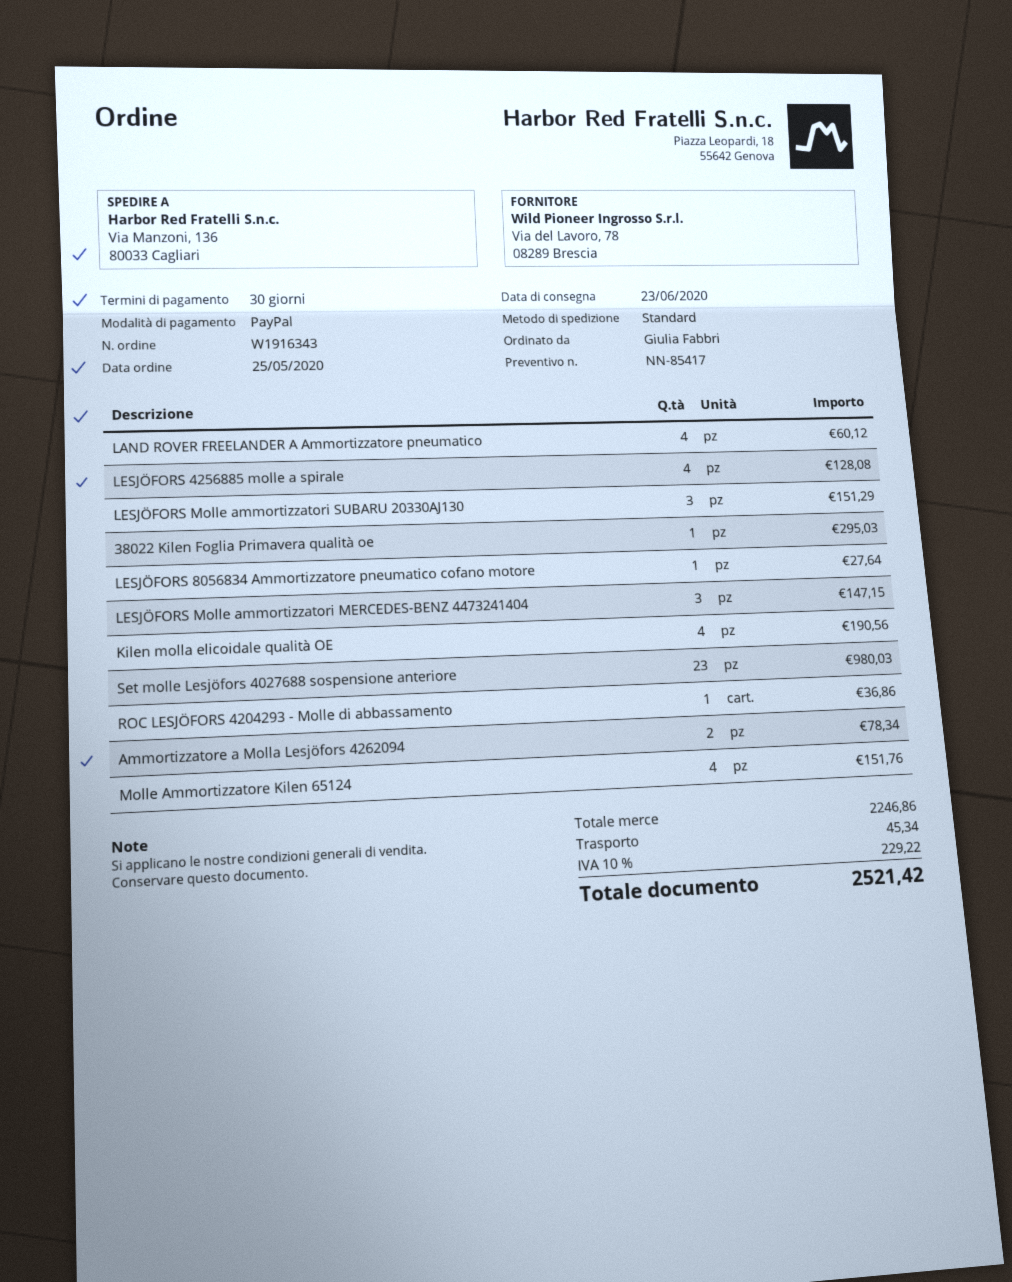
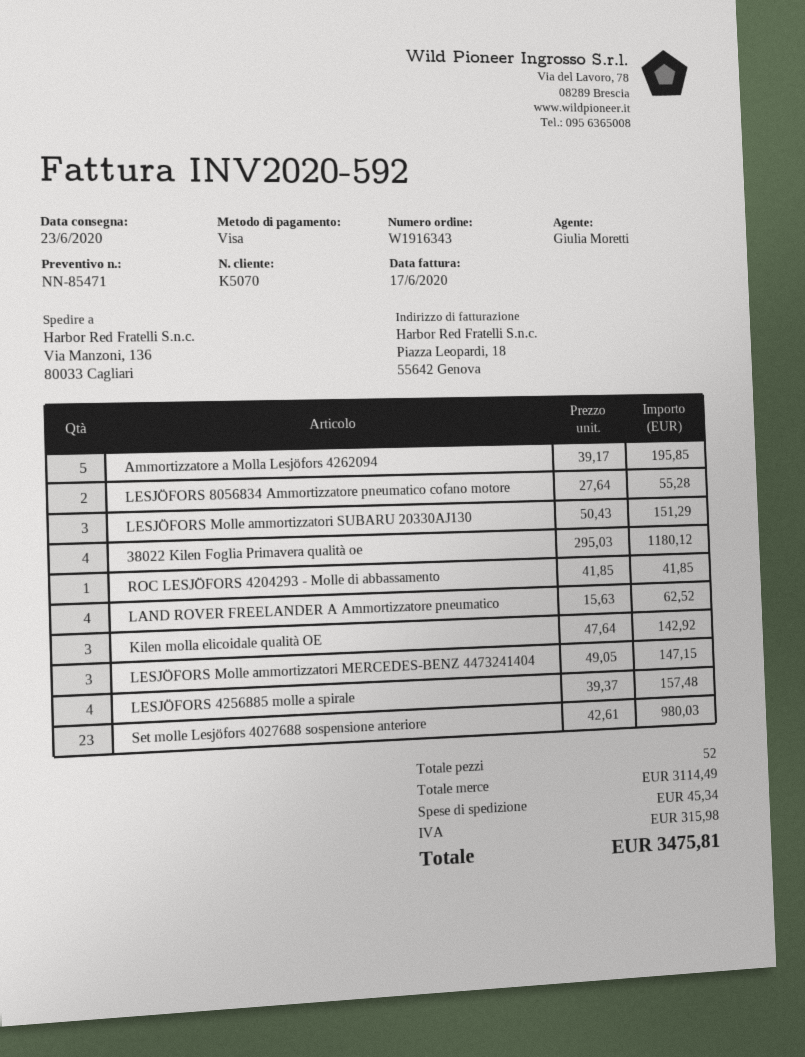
quote number: NN-85417 -> NN-85471
payment method: PayPal -> Visa
LAND ROVER FREELANDER A Ammortizzatore pneumatico: 4 for 60.12 -> 4 for 62.52
LESJÖFORS 4256885 molle a spirale: 4 for 128.08 -> 4 for 157.48
38022 Kilen Foglia Primavera qualità oe: 1 for 295.03 -> 4 for 1180.12
LESJÖFORS 8056834 Ammortizzatore pneumatico cofano motore: 1 for 27.64 -> 2 for 55.28
Kilen molla elicoidale qualità OE: 4 for 190.56 -> 3 for 142.92
ROC LESJÖFORS 4204293 - Molle di abbassamento: 1 for 36.86 -> 1 for 41.85
Ammortizzatore a Molla Lesjöfors 4262094: 2 for 78.34 -> 5 for 195.85
Molle Ammortizzatore Kilen 65124: 4 for 151.76 -> none
subtotal: 2246.86 -> 3114.49
tax: 229.22 -> 315.98
total: 2521.42 -> 3475.81

